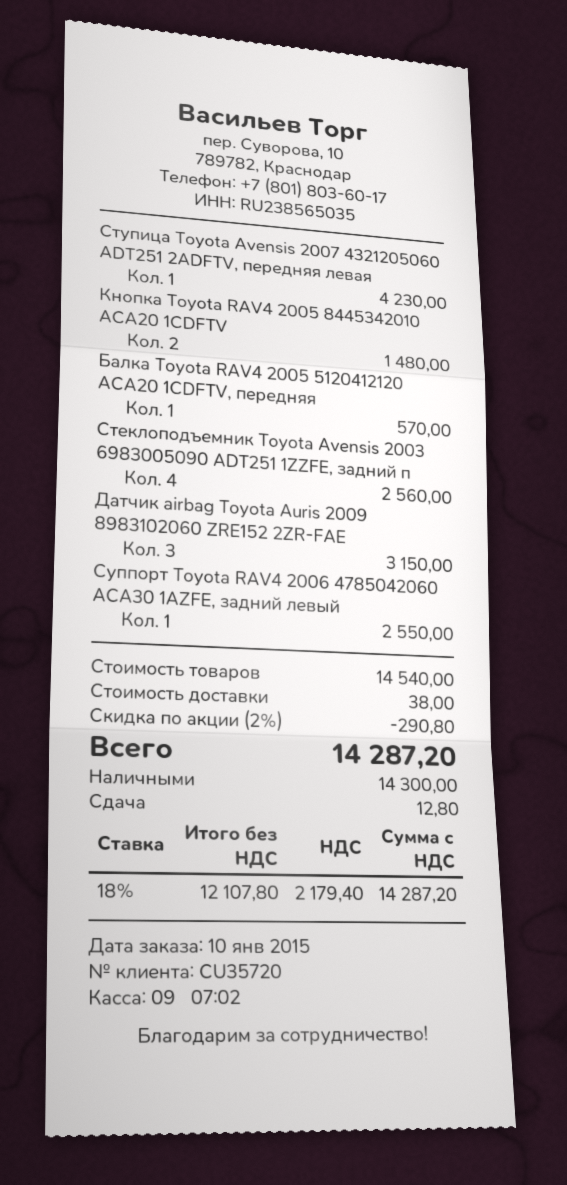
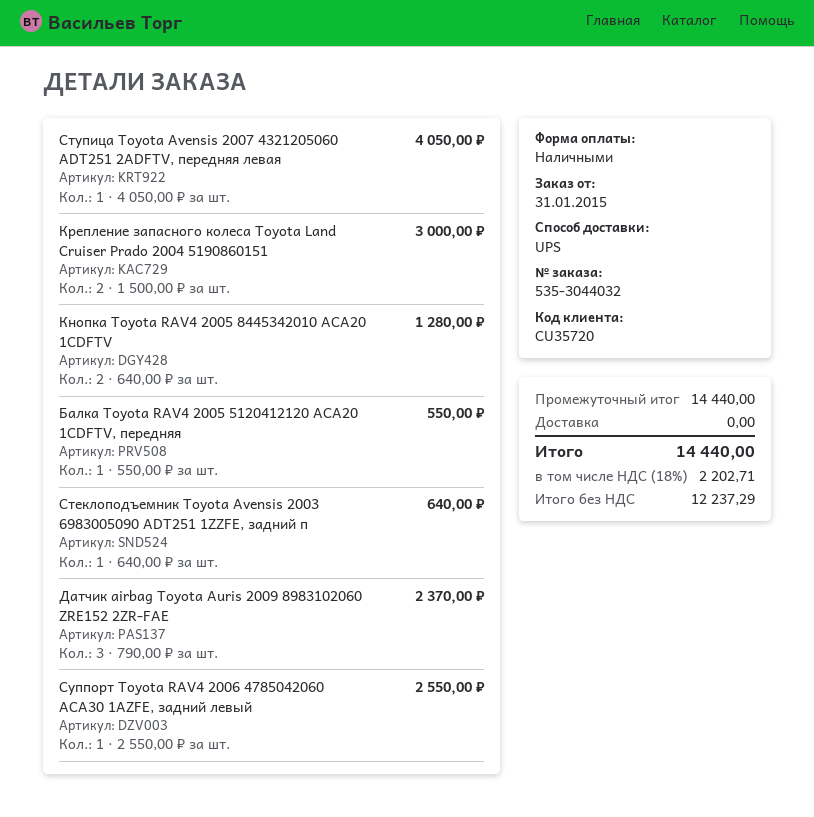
order date: 2015-01-10 -> 2015-01-31
Ступица Toyota Avensis 2007 4321205060 ADT251 2ADFTV, передняя левая: 1 for 4230.00 -> 1 for 4050.00
Кнопка Toyota RAV4 2005 8445342010 ACA20 1CDFTV: 2 for 1480.00 -> 2 for 1280.00
Балка Toyota RAV4 2005 5120412120 ACA20 1CDFTV, передняя: 1 for 570.00 -> 1 for 550.00
Стеклоподъемник Toyota Avensis 2003 6983005090 ADT251 1ZZFE, задний п: 4 for 2560.00 -> 1 for 640.00
Датчик airbag Toyota Auris 2009 8983102060 ZRE152 2ZR-FAE: 3 for 3150.00 -> 3 for 2370.00
Крепление запасного колеса Toyota Land Cruiser Prado 2004 5190860151: none -> 2 for 3000.00
subtotal: 14540.00 -> 14440.00
discount: 2% = 290.80 -> none
shipping: 38.00 -> 0.00
net: 12107.80 -> 12237.29
tax: 18% = 2179.40 -> 18% = 2202.71
total: 14287.20 -> 14440.00

